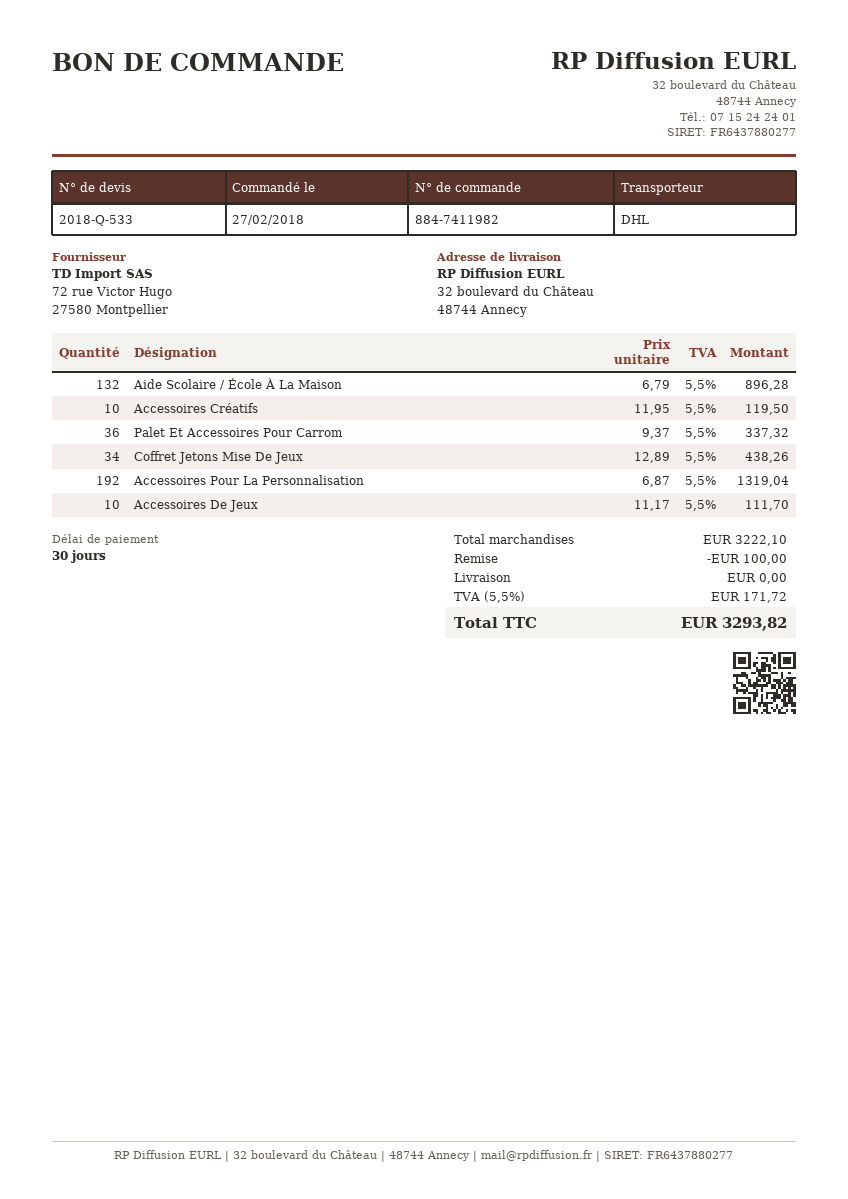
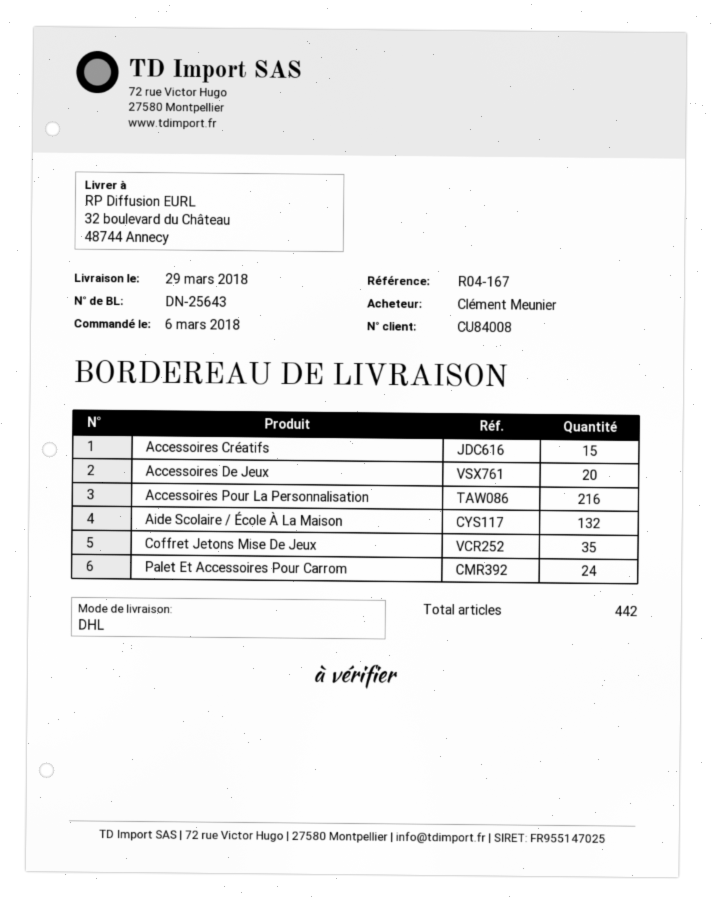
order date: 2018-02-27 -> 2018-03-06
Accessoires Créatifs: 10 -> 15
Palet Et Accessoires Pour Carrom: 36 -> 24
Coffret Jetons Mise De Jeux: 34 -> 35
Accessoires Pour La Personnalisation: 192 -> 216
Accessoires De Jeux: 10 -> 20

